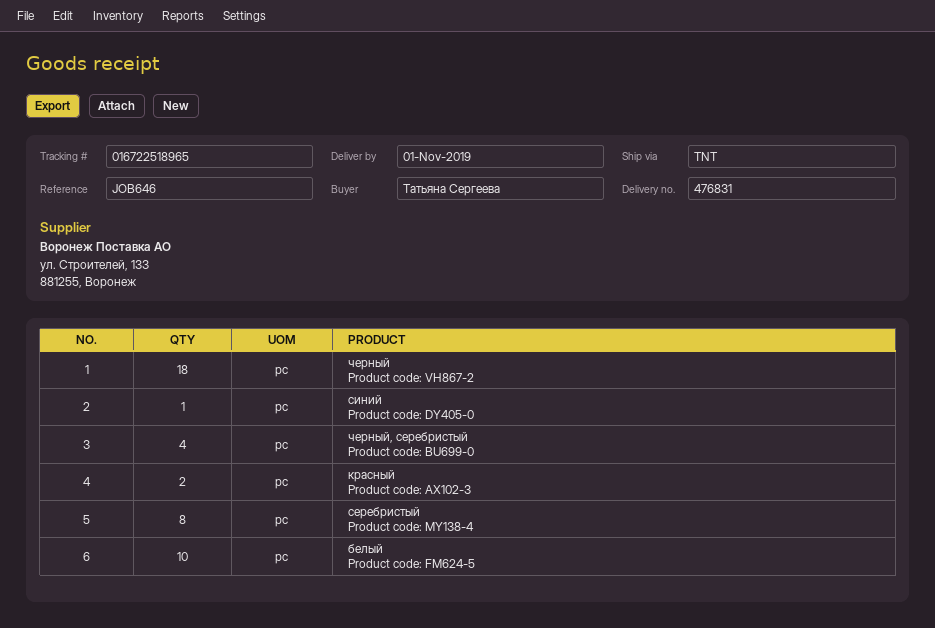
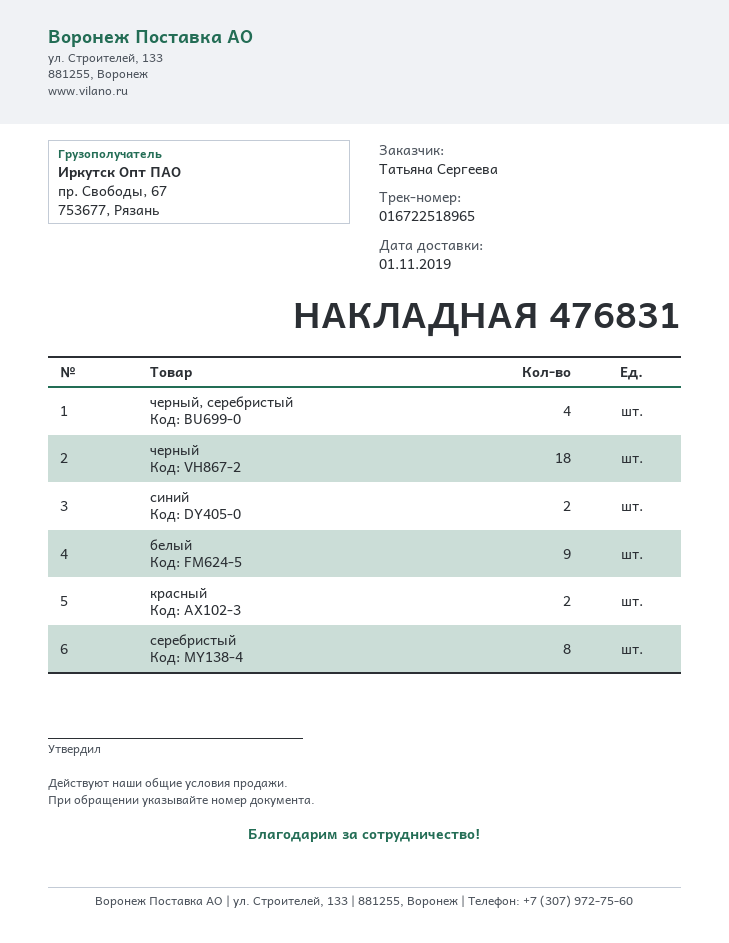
синий: 1 -> 2
белый: 10 -> 9

